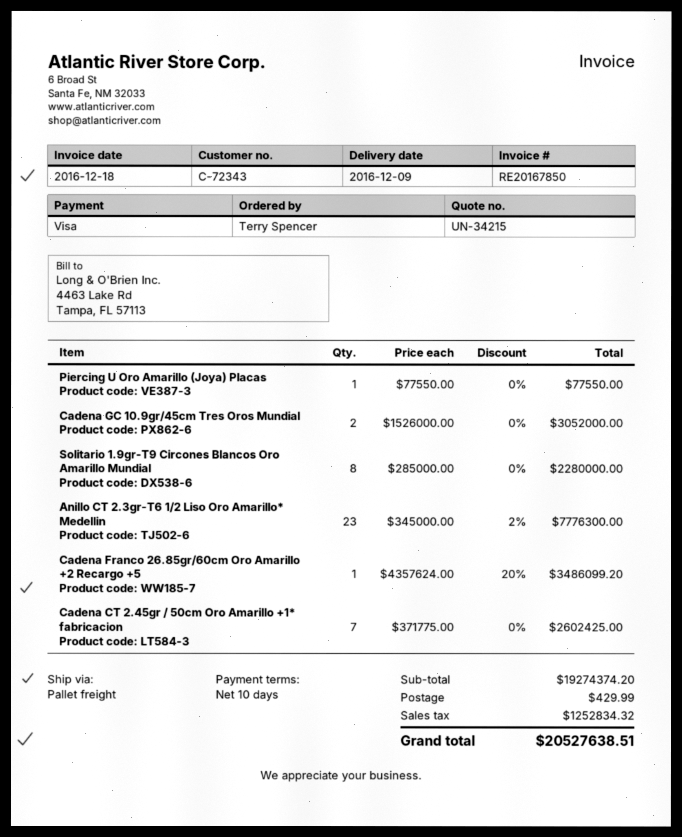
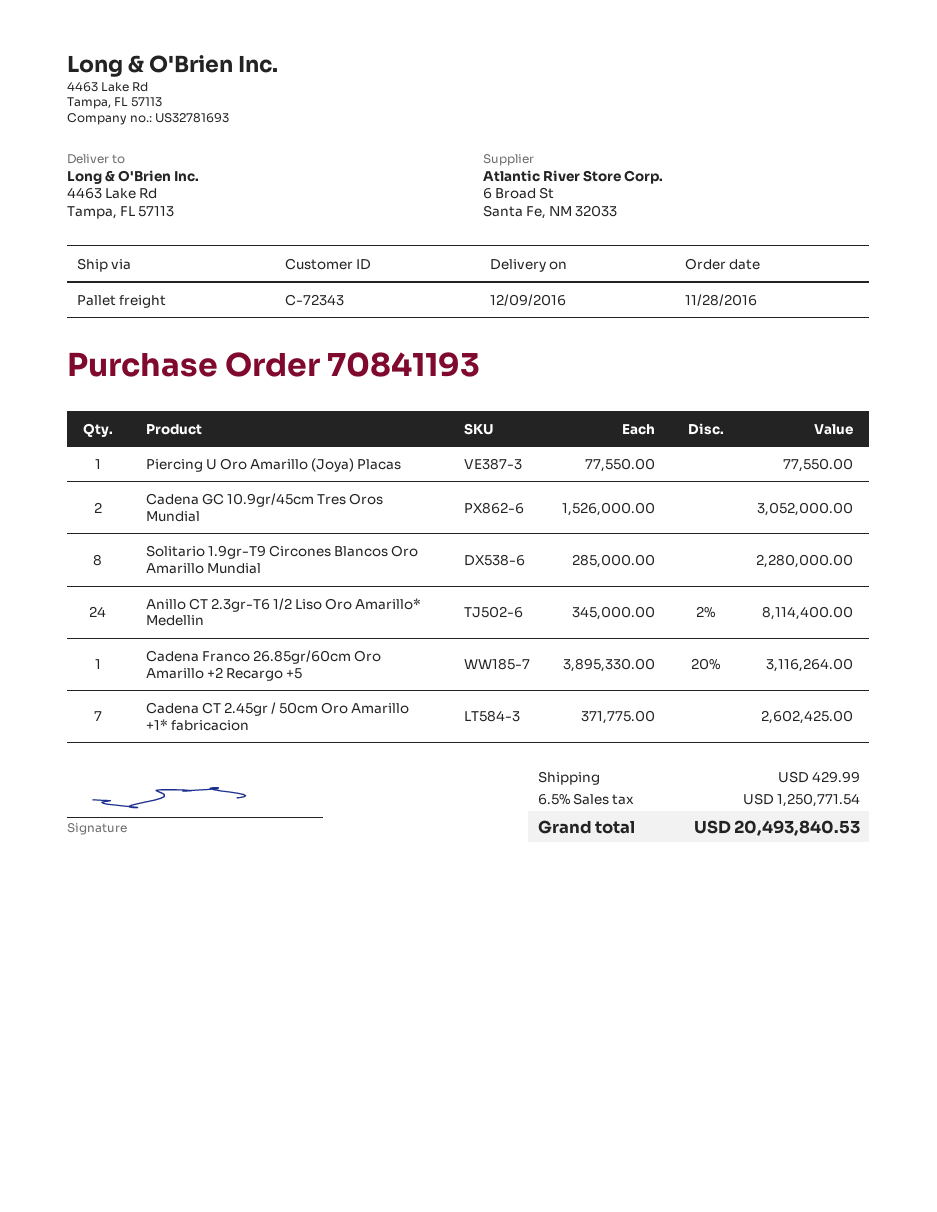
Anillo CT 2.3gr-T6 1/2 Liso Oro Amarillo* Medellin: 23 x 345000.00 - 2% = 7776300.00 -> 24 x 345000.00 - 2% = 8114400.00
Cadena Franco 26.85gr/60cm Oro Amarillo +2 Recargo +5: 1 x 4357624.00 - 20% = 3486099.20 -> 1 x 3895330.00 - 20% = 3116264.00
tax: 1252834.32 -> 1250771.54
total: 20527638.51 -> 20493840.53

